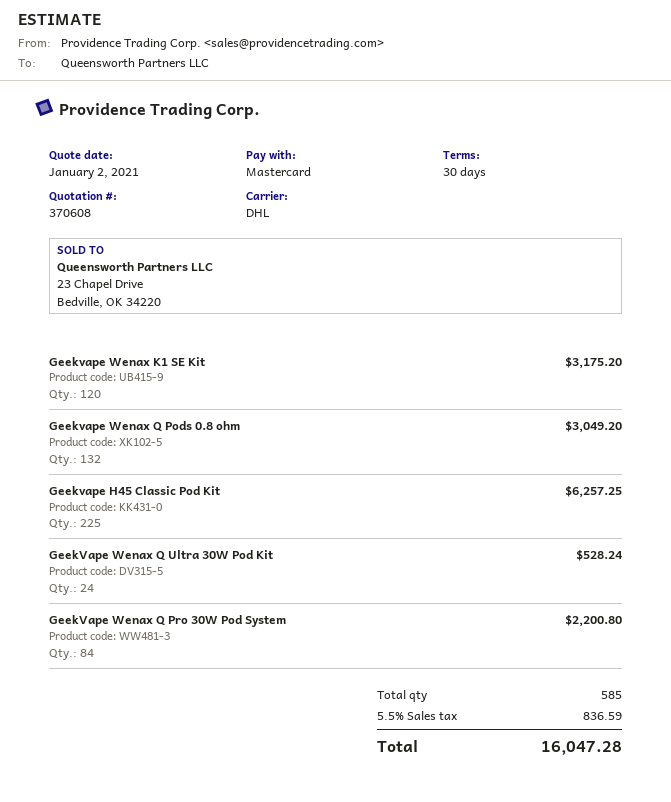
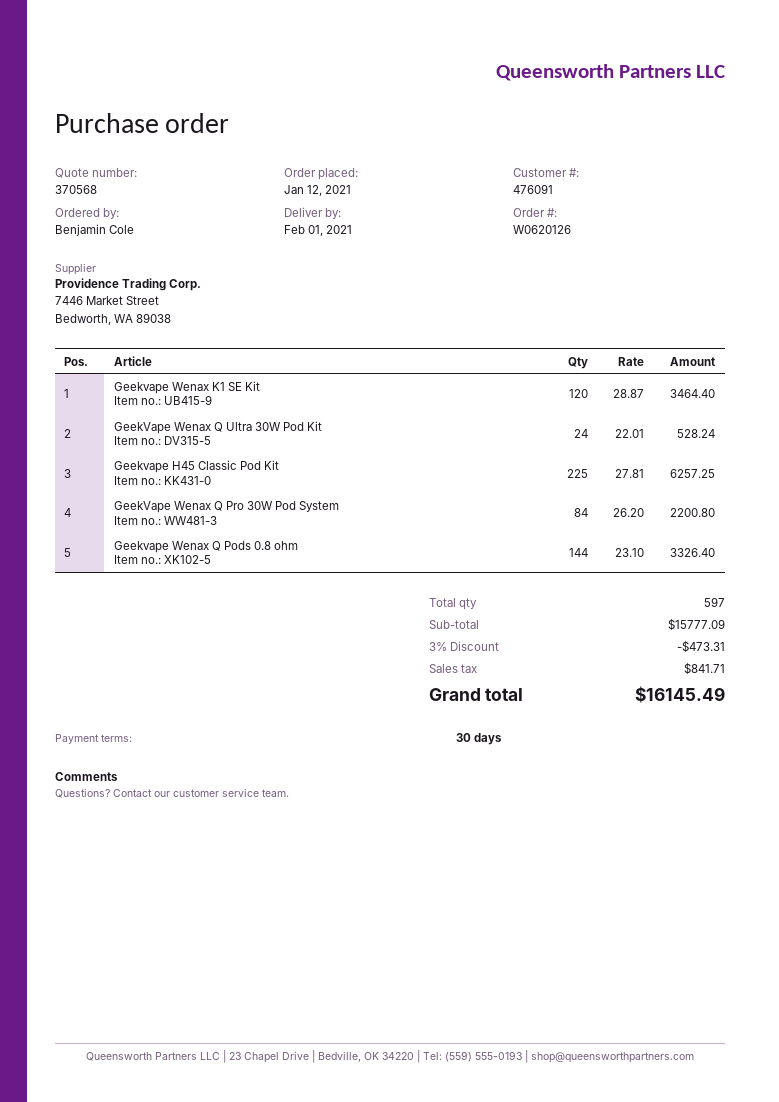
quote number: 370608 -> 370568
Geekvape Wenax K1 SE Kit: 120 for 3175.20 -> 120 for 3464.40
Geekvape Wenax Q Pods 0.8 ohm: 132 for 3049.20 -> 144 for 3326.40
total quantity: 585 -> 597
discount: none -> 3% = 473.31
tax: 836.59 -> 841.71
total: 16047.28 -> 16145.49

